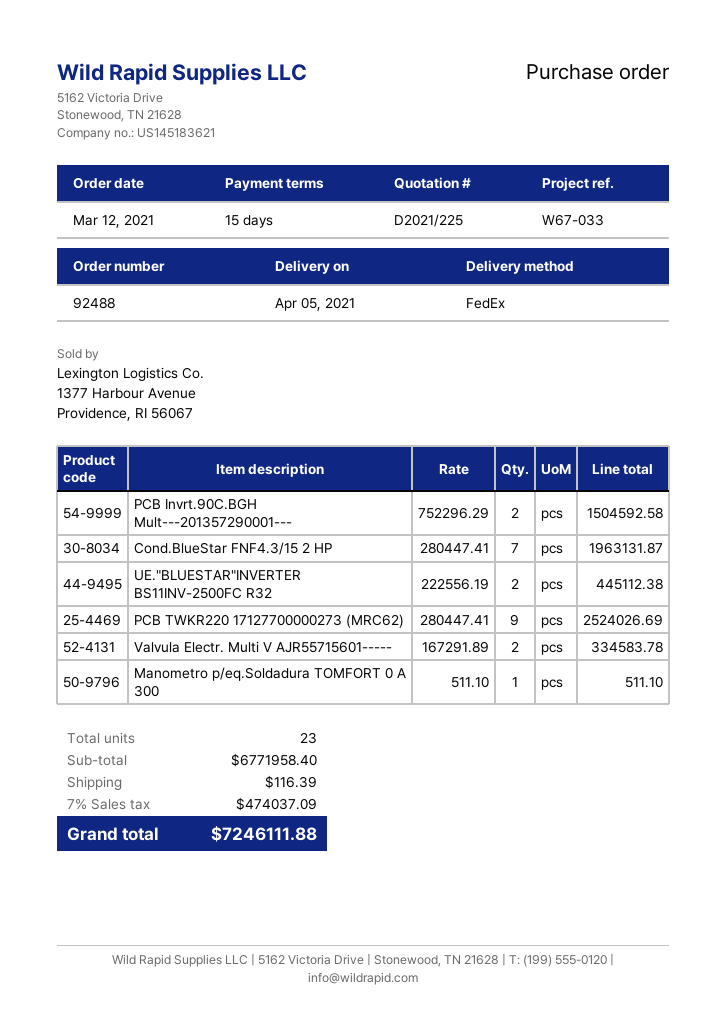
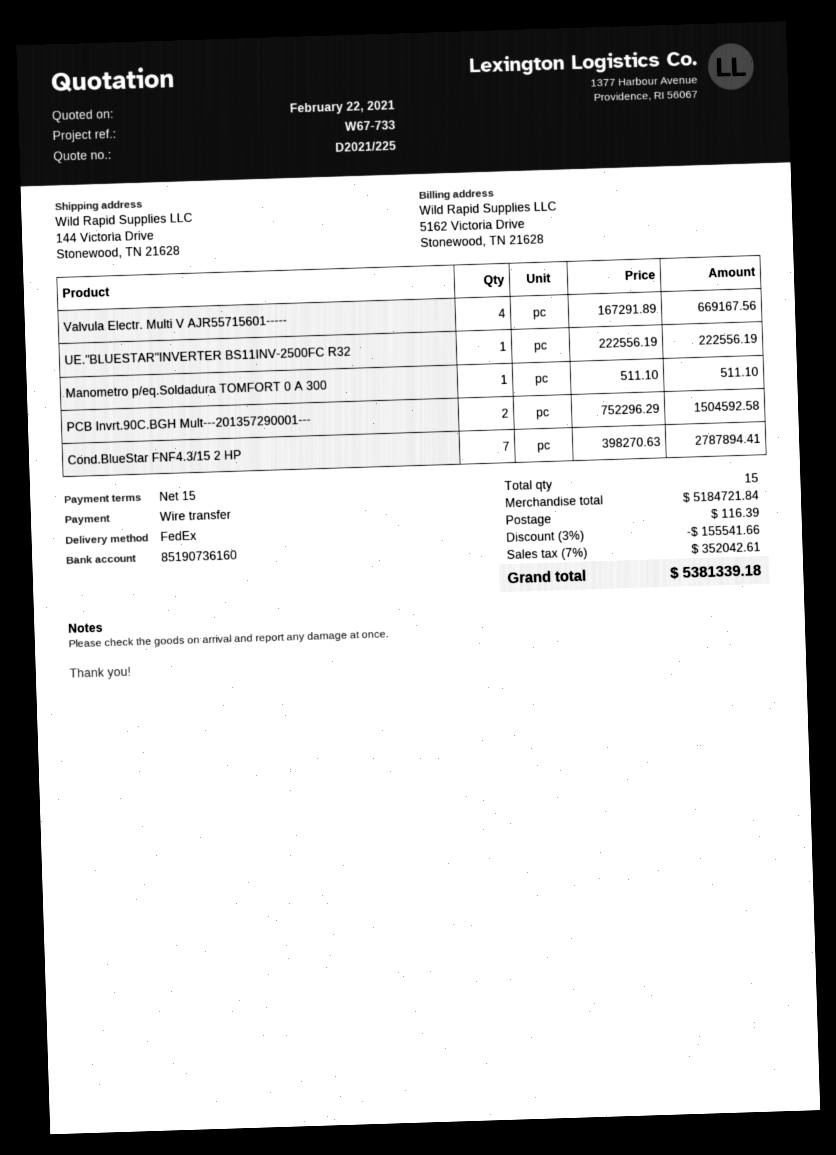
reference: W67-033 -> W67-733
Cond.BlueStar FNF4.3/15 2 HP: 7 x 280447.41 = 1963131.87 -> 7 x 398270.63 = 2787894.41
UE."BLUESTAR"INVERTER BS11INV-2500FC R32: 2 x 222556.19 = 445112.38 -> 1 x 222556.19 = 222556.19
PCB TWKR220 17127700000273 (MRC62): 9 x 280447.41 = 2524026.69 -> none
Valvula Electr. Multi V AJR55715601-----: 2 x 167291.89 = 334583.78 -> 4 x 167291.89 = 669167.56
total quantity: 23 -> 15
subtotal: 6771958.40 -> 5184721.84
discount: none -> 3% = 155541.66
tax: 7% = 474037.09 -> 7% = 352042.61
total: 7246111.88 -> 5381339.18

